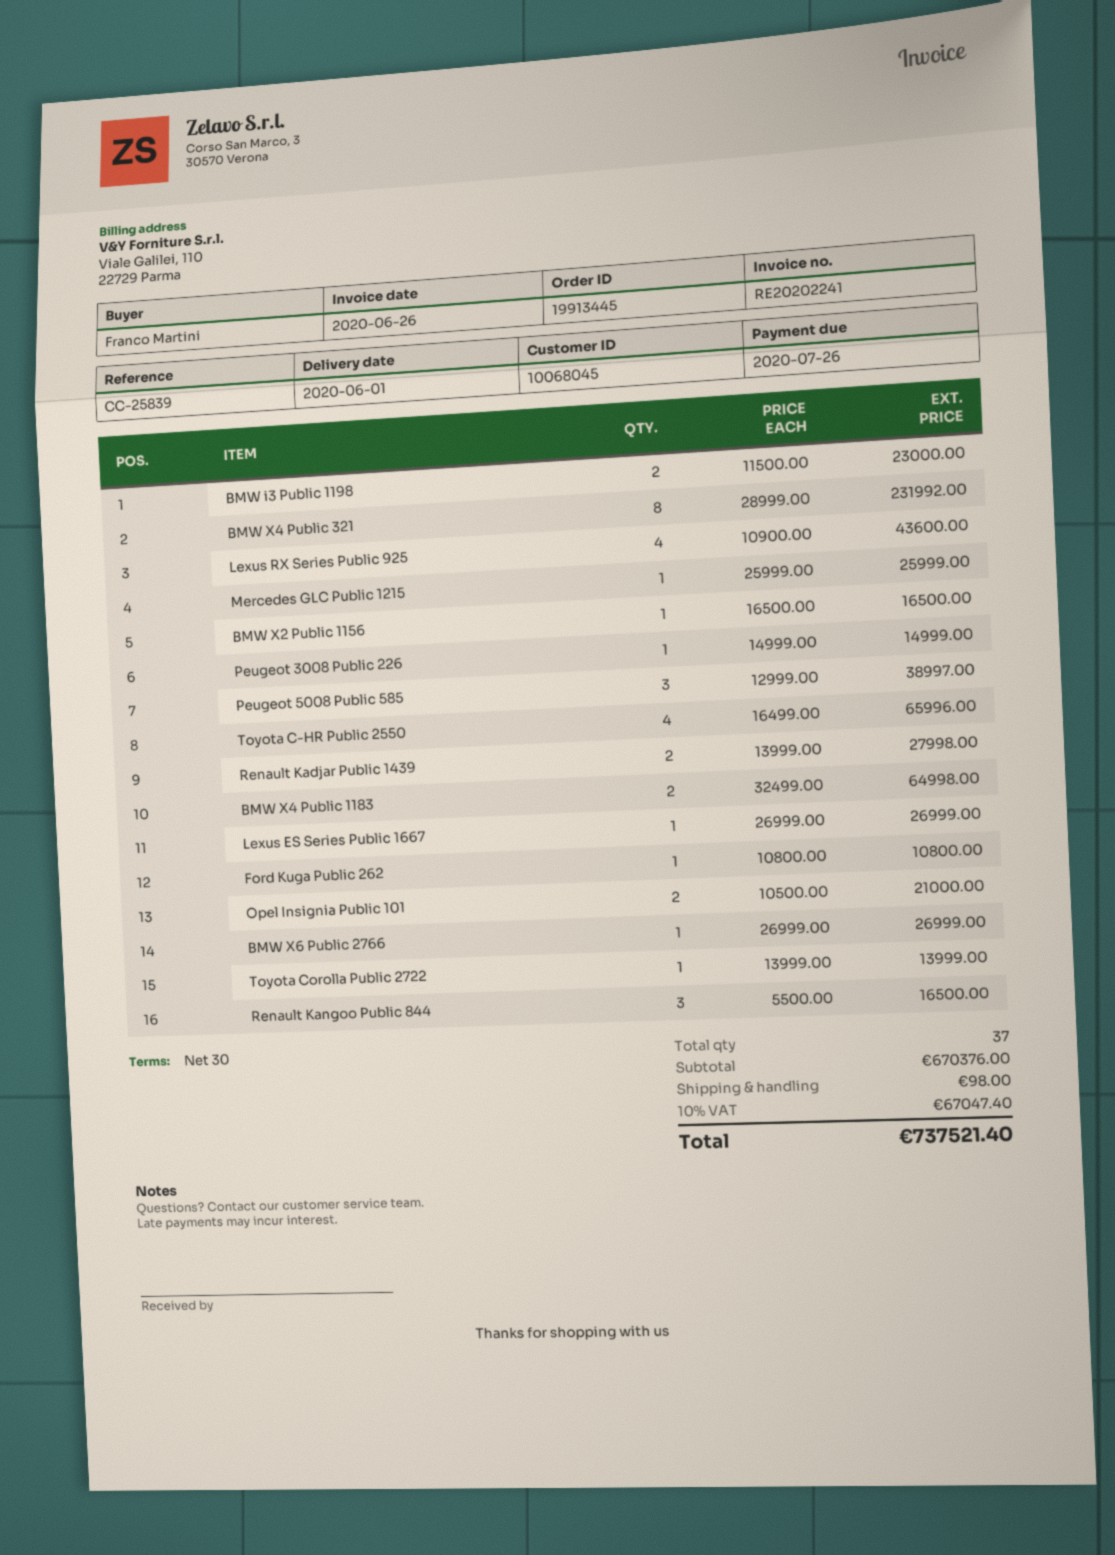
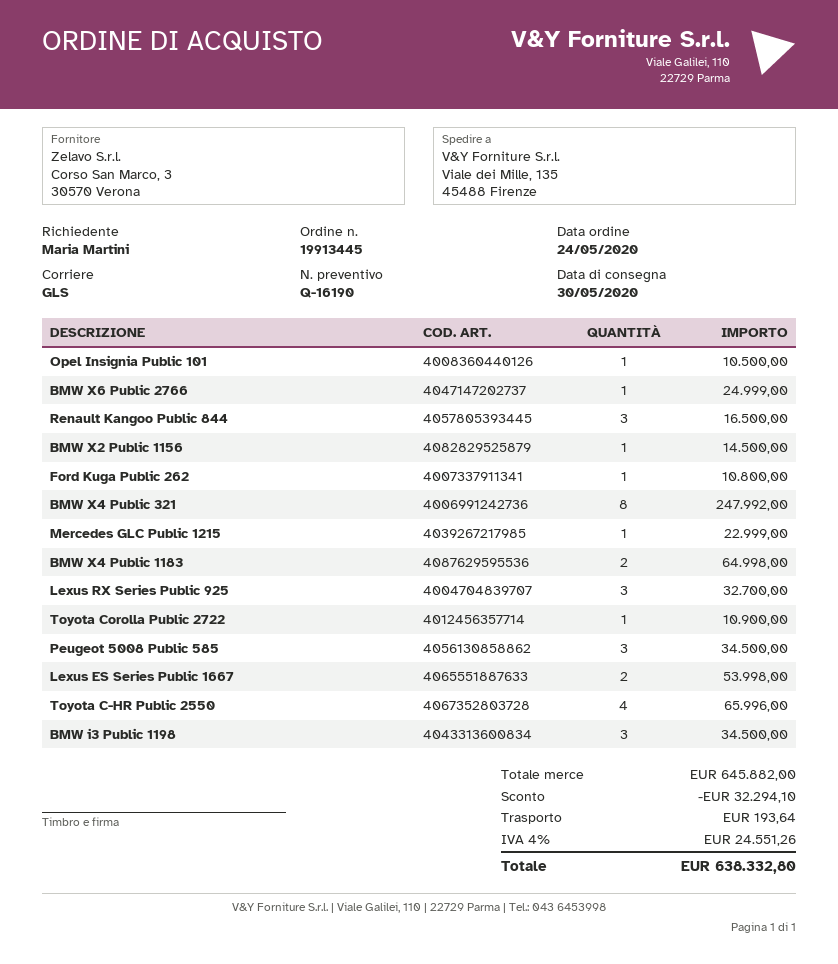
delivery date: 2020-06-01 -> 2020-05-30
ordered by: Franco Martini -> Maria Martini
BMW i3 Public 1198: 2 for 23000.00 -> 3 for 34500.00
BMW X4 Public 321: 8 for 231992.00 -> 8 for 247992.00
Lexus RX Series Public 925: 4 for 43600.00 -> 3 for 32700.00
Mercedes GLC Public 1215: 1 for 25999.00 -> 1 for 22999.00
BMW X2 Public 1156: 1 for 16500.00 -> 1 for 14500.00
Peugeot 3008 Public 226: 1 for 14999.00 -> none
Peugeot 5008 Public 585: 3 for 38997.00 -> 3 for 34500.00
Renault Kadjar Public 1439: 2 for 27998.00 -> none
Lexus ES Series Public 1667: 1 for 26999.00 -> 2 for 53998.00
Opel Insignia Public 101: 2 for 21000.00 -> 1 for 10500.00
BMW X6 Public 2766: 1 for 26999.00 -> 1 for 24999.00
Toyota Corolla Public 2722: 1 for 13999.00 -> 1 for 10900.00
subtotal: 670376.00 -> 645882.00
discount: none -> 32294.10
shipping: 98.00 -> 193.64
tax: 10% = 67047.40 -> 4% = 24551.26
total: 737521.40 -> 638332.80

